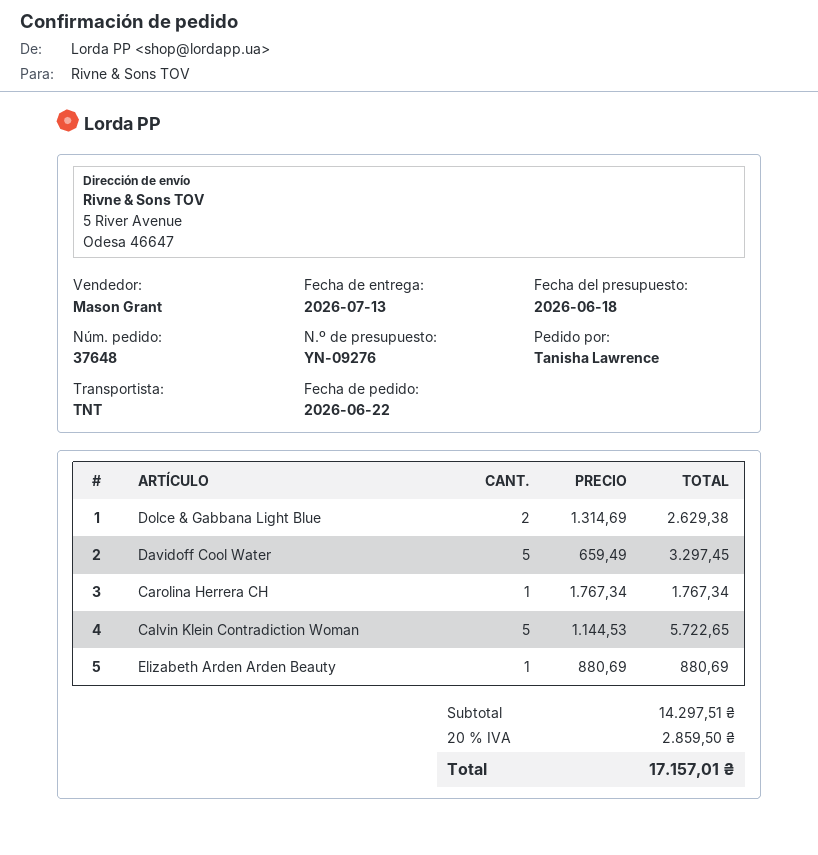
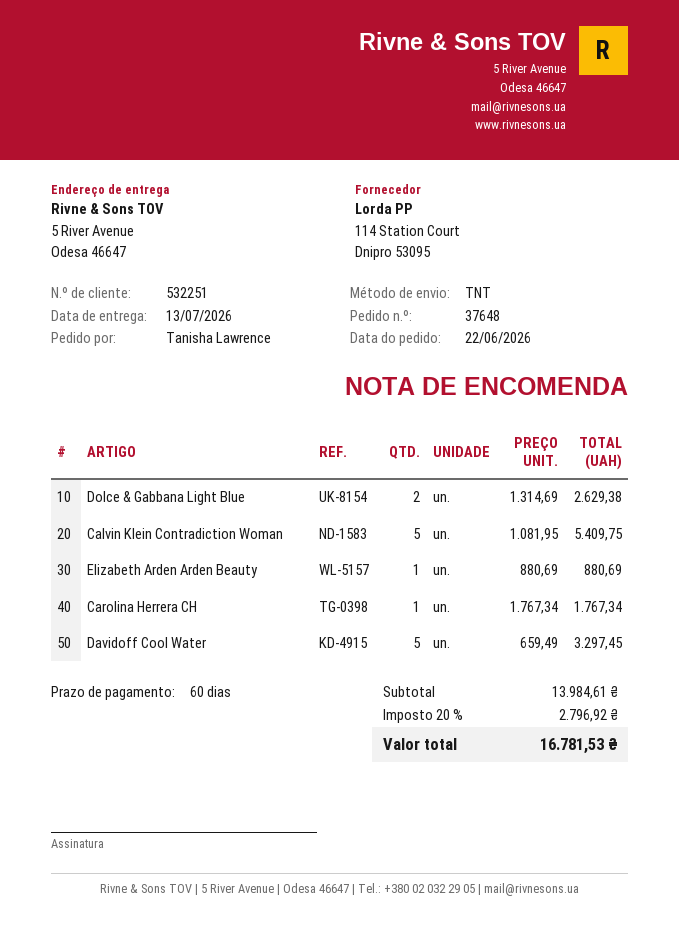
Calvin Klein Contradiction Woman: 5 x 1144.53 = 5722.65 -> 5 x 1081.95 = 5409.75
subtotal: 14297.51 -> 13984.61
tax: 20% = 2859.50 -> 20% = 2796.92
total: 17157.01 -> 16781.53

